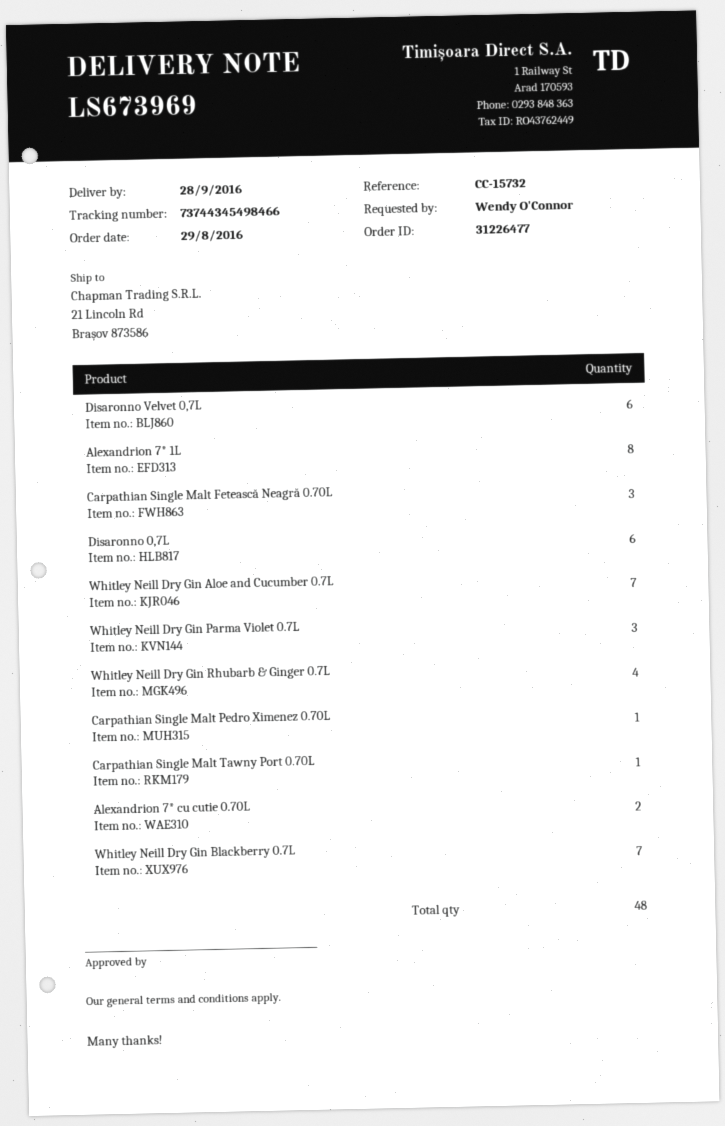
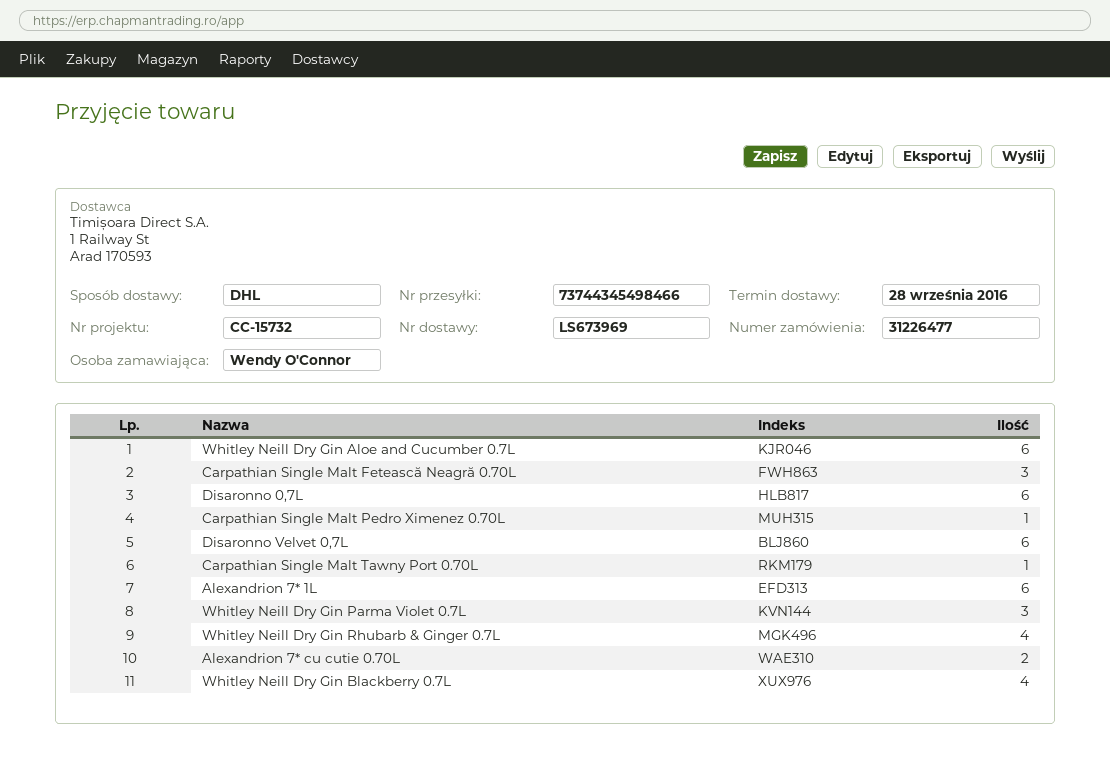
Alexandrion 7* 1L: 8 -> 6
Whitley Neill Dry Gin Aloe and Cucumber 0.7L: 7 -> 6
Whitley Neill Dry Gin Blackberry 0.7L: 7 -> 4

